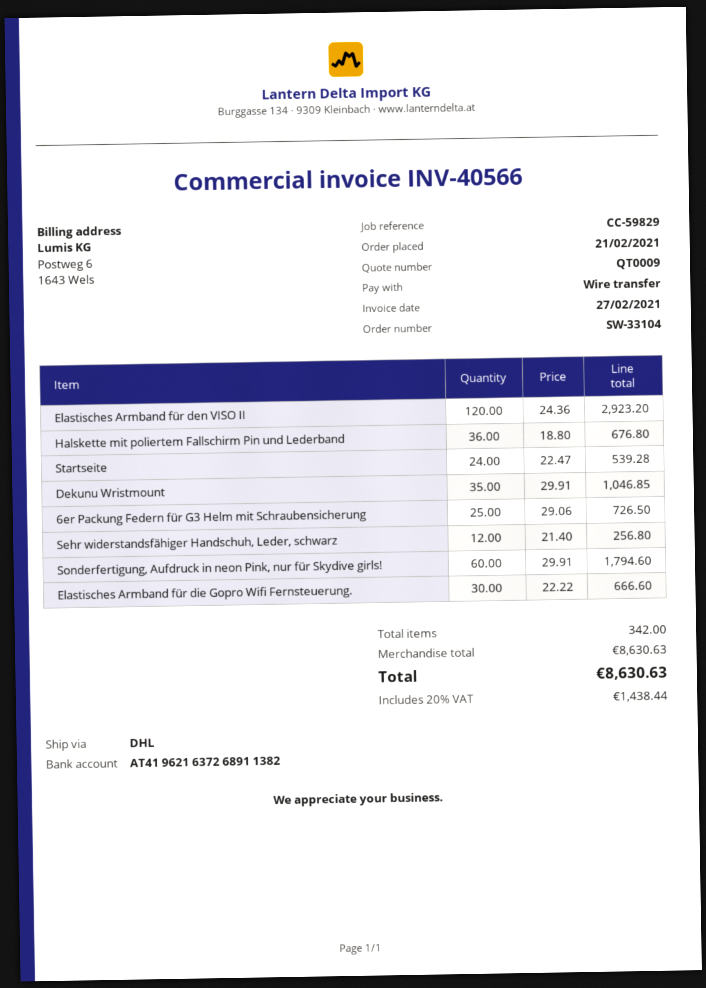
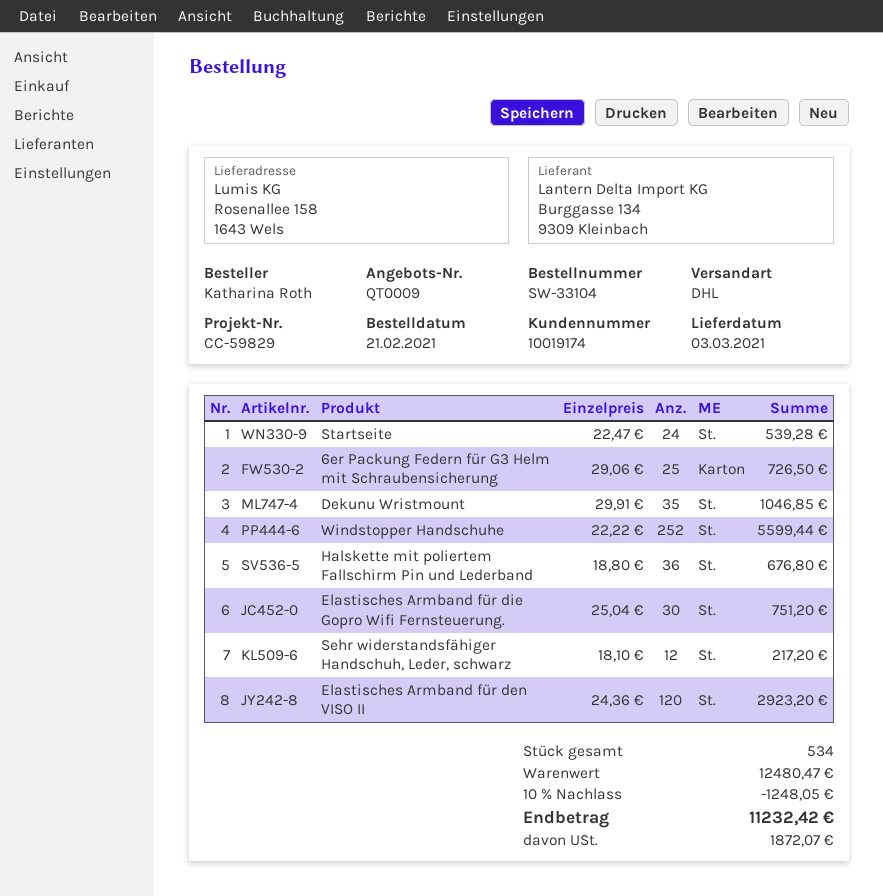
Sehr widerstandsfähiger Handschuh, Leder, schwarz: 12 x 21.40 = 256.80 -> 12 x 18.10 = 217.20
Sonderfertigung, Aufdruck in neon Pink, nur für Skydive girls!: 60 x 29.91 = 1794.60 -> none
Elastisches Armband für die Gopro Wifi Fernsteuerung.: 30 x 22.22 = 666.60 -> 30 x 25.04 = 751.20
Windstopper Handschuhe: none -> 252 x 22.22 = 5599.44
total quantity: 342 -> 534
subtotal: 8630.63 -> 12480.47
discount: none -> 10% = 1248.05
tax: 1438.44 -> 1872.07
total: 8630.63 -> 11232.42

